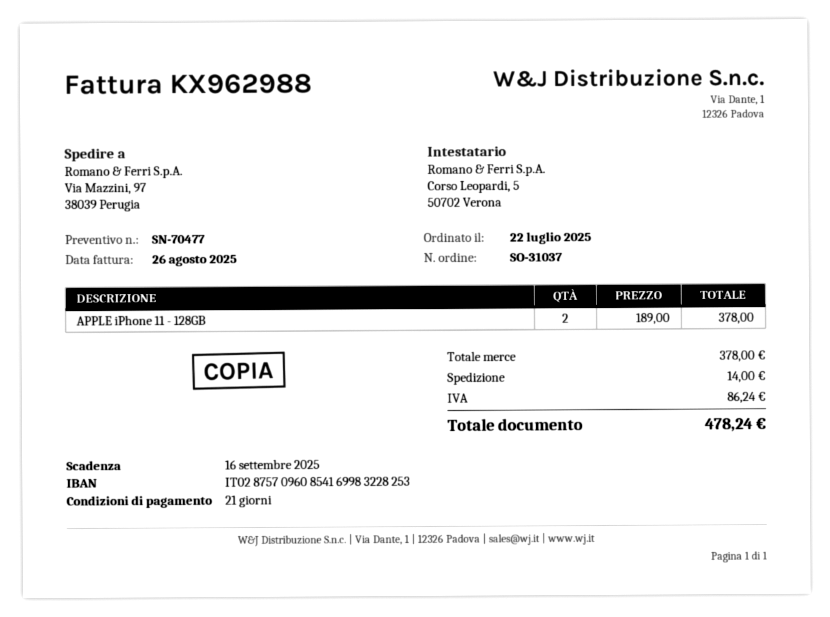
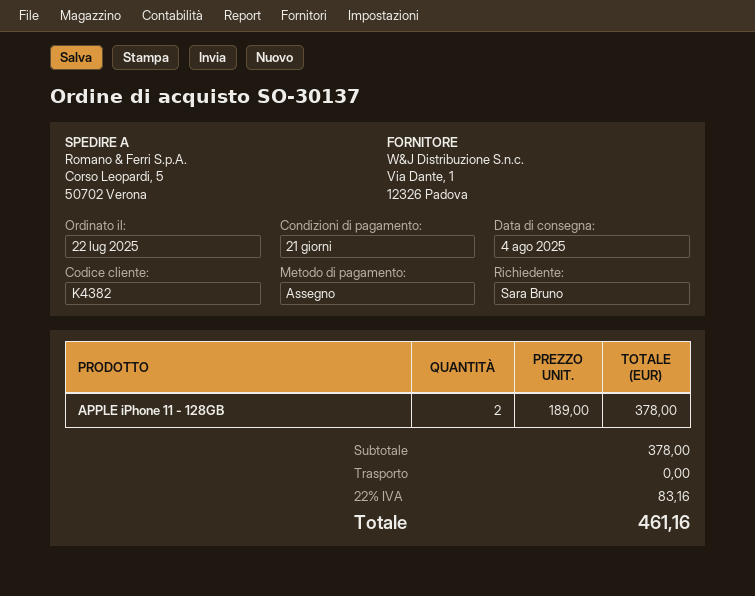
order number: SO-31037 -> SO-30137
ship to: Via Mazzini, 97, 38039 Perugia -> Corso Leopardi, 5, 50702 Verona
shipping: 14.00 -> 0.00
tax: 86.24 -> 83.16
total: 478.24 -> 461.16

